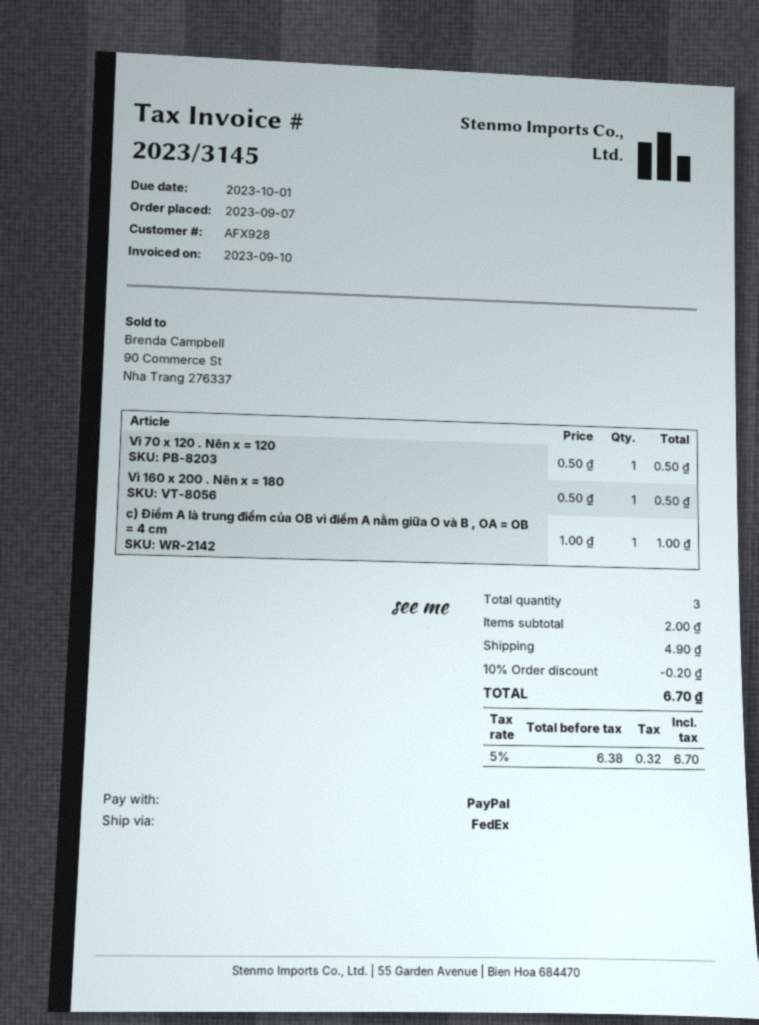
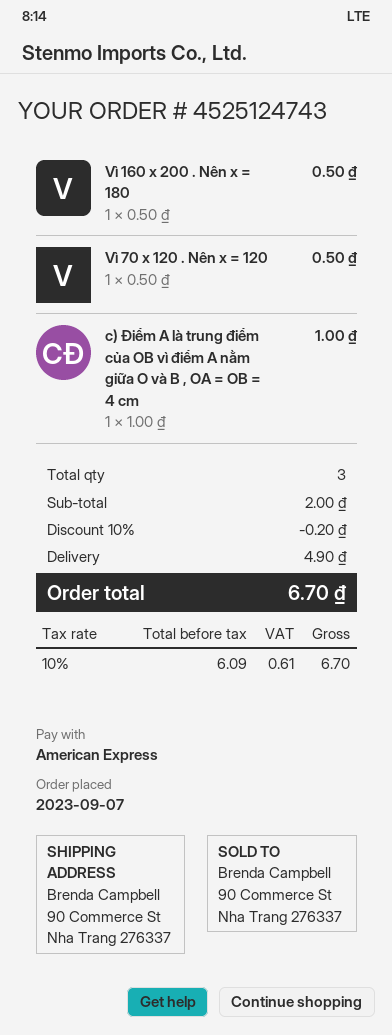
payment method: PayPal -> American Express
net: 6.38 -> 6.09
tax: 5% = 0.32 -> 10% = 0.61

